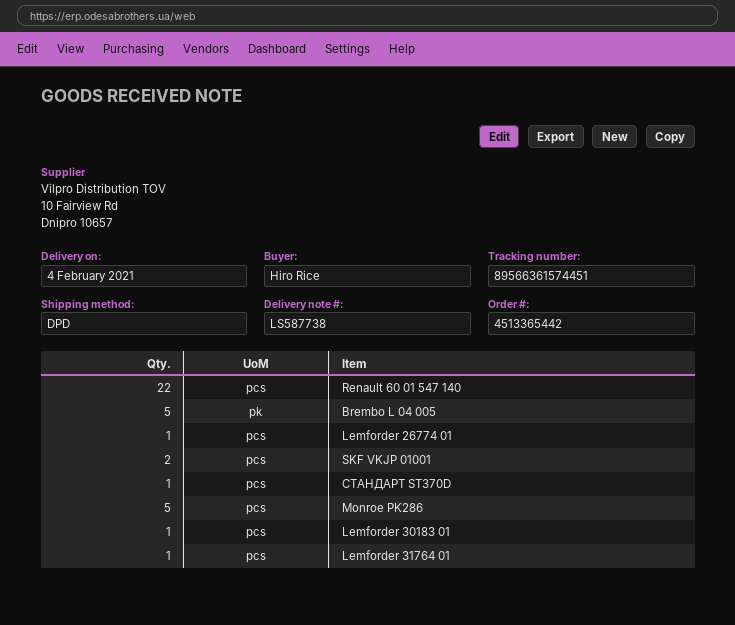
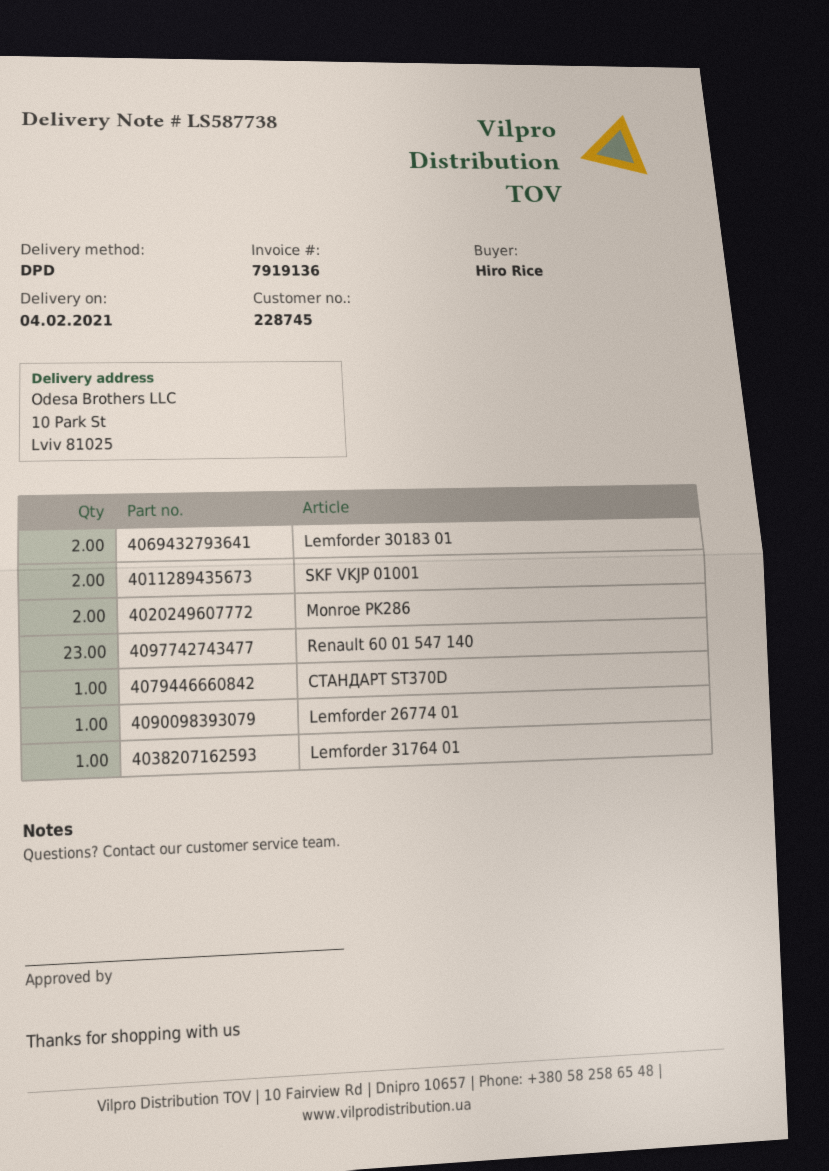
Renault 60 01 547 140: 22 -> 23
Brembo L 04 005: 5 -> none
Monroe PK286: 5 -> 2
Lemforder 30183 01: 1 -> 2

